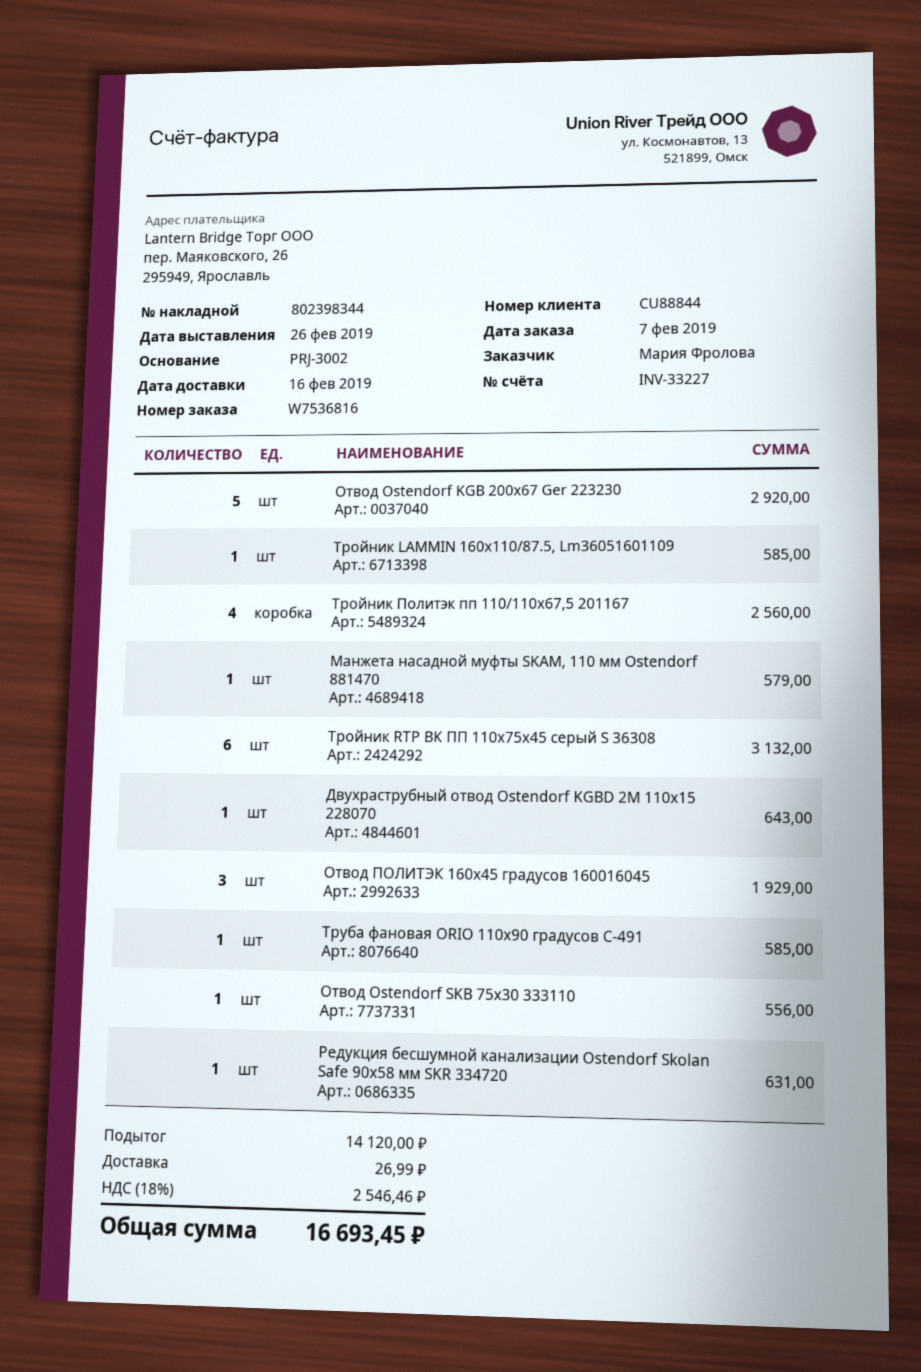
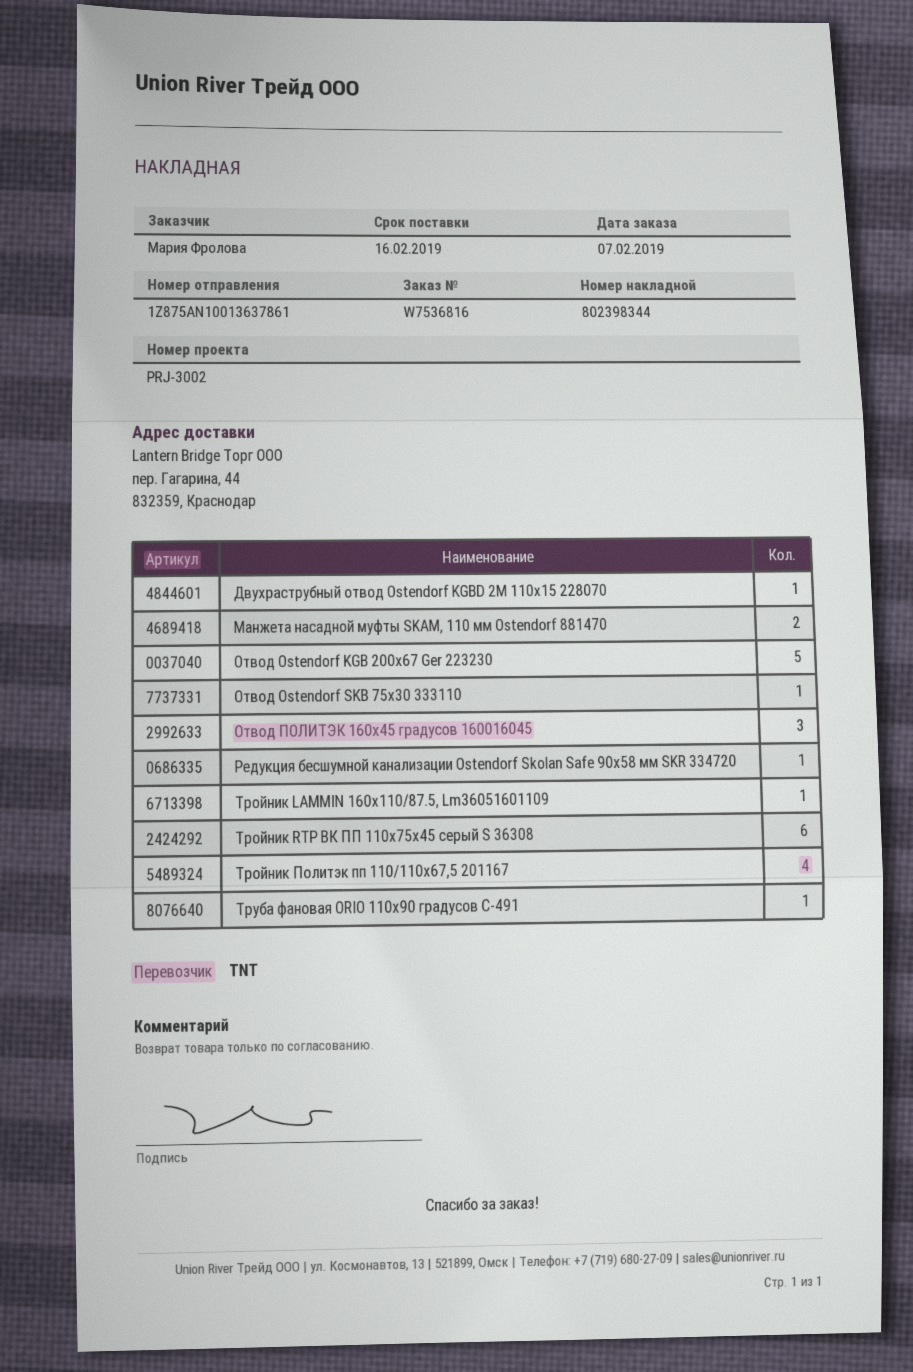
Манжета насадной муфты SKAM, 110 мм Ostendorf 881470: 1 -> 2

